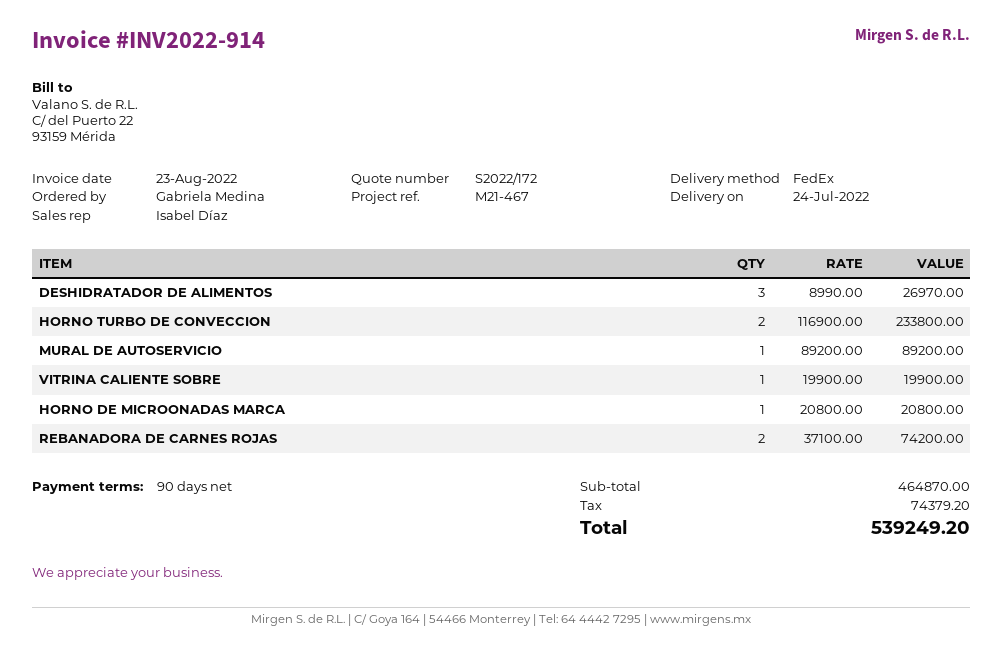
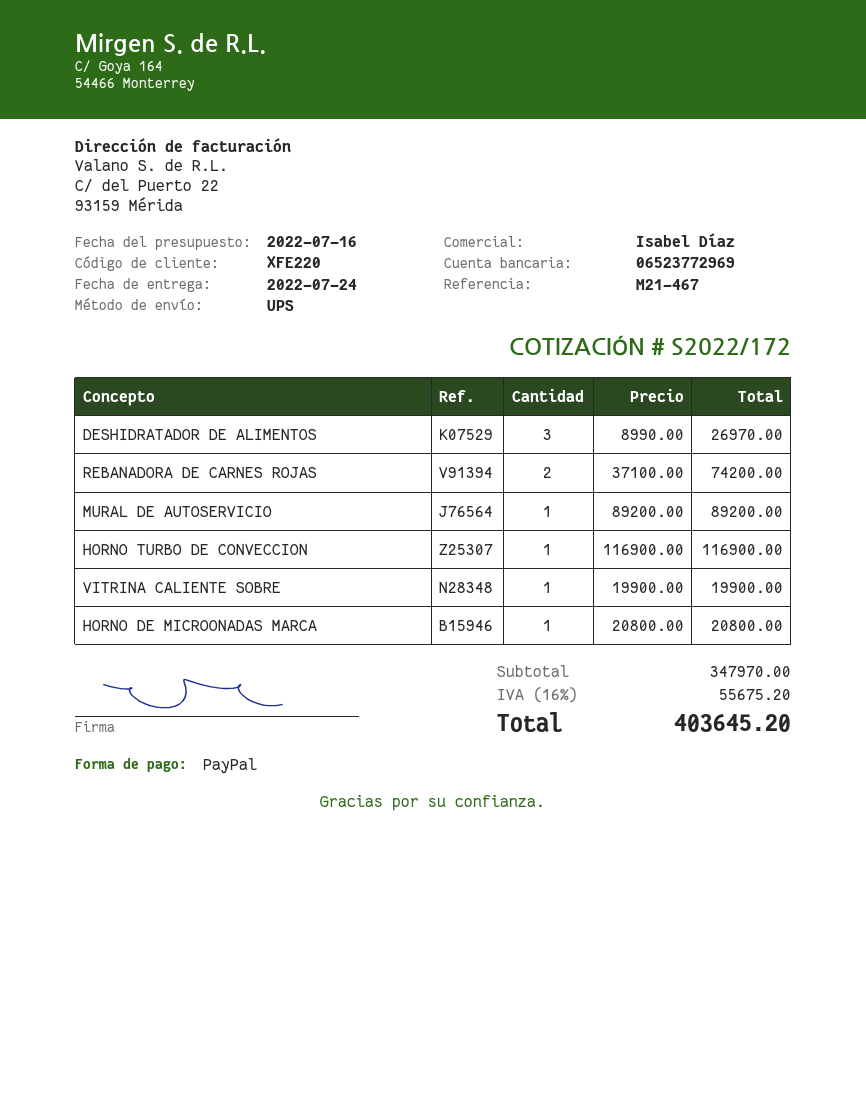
shipping method: FedEx -> UPS
HORNO TURBO DE CONVECCION: 2 x 116900.00 = 233800.00 -> 1 x 116900.00 = 116900.00
subtotal: 464870.00 -> 347970.00
tax: 74379.20 -> 55675.20
total: 539249.20 -> 403645.20

